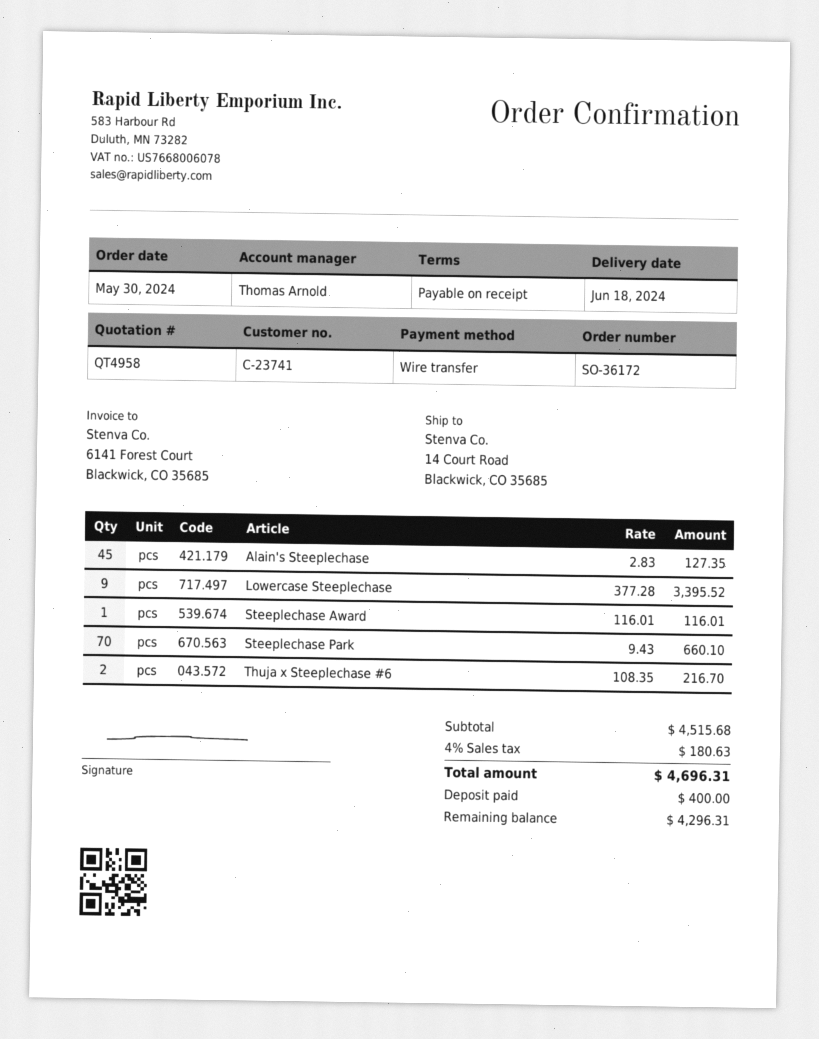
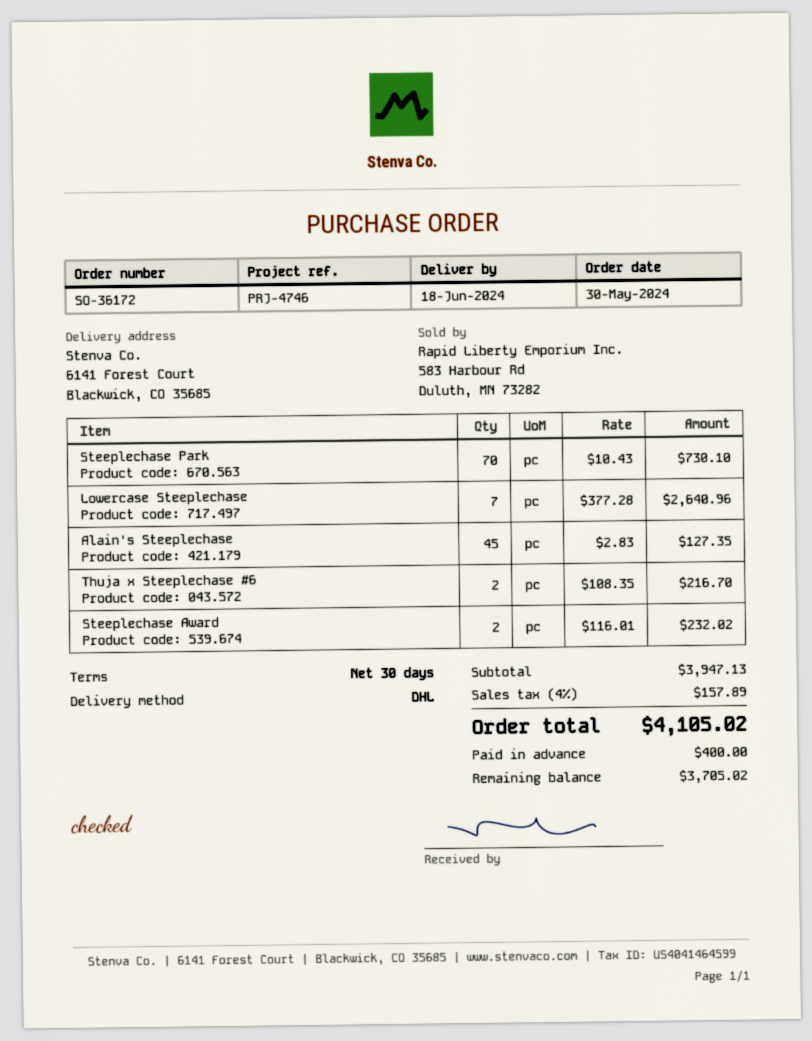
payment terms: on receipt -> 30 days
ship to: 14 Court Road, Blackwick, CO 35685 -> 6141 Forest Court, Blackwick, CO 35685
Lowercase Steeplechase: 9 x 377.28 = 3395.52 -> 7 x 377.28 = 2640.96
Steeplechase Award: 1 x 116.01 = 116.01 -> 2 x 116.01 = 232.02
Steeplechase Park: 70 x 9.43 = 660.10 -> 70 x 10.43 = 730.10
subtotal: 4515.68 -> 3947.13
tax: 4% = 180.63 -> 4% = 157.89
total: 4696.31 -> 4105.02
balance: 4296.31 -> 3705.02

